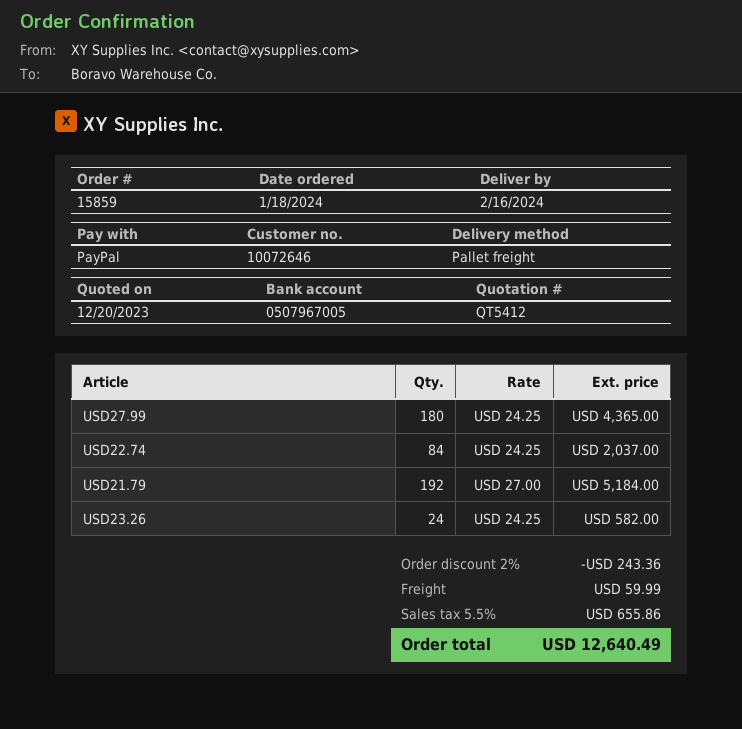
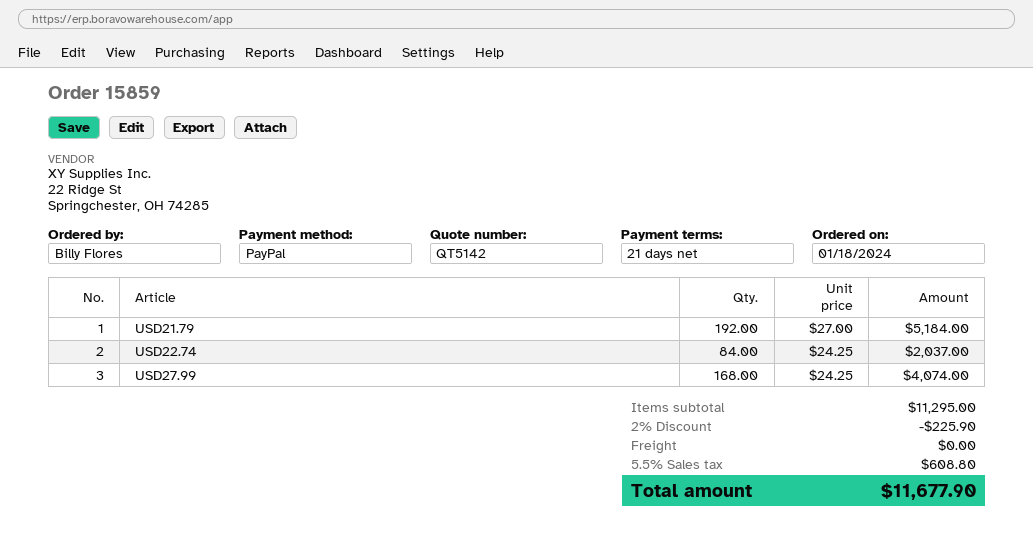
quote number: QT5412 -> QT5142
USD27.99: 180 x 24.25 = 4365.00 -> 168 x 24.25 = 4074.00
USD23.26: 24 x 24.25 = 582.00 -> none
discount: 2% = 243.36 -> 2% = 225.90
shipping: 59.99 -> 0.00
tax: 5.5% = 655.86 -> 5.5% = 608.80
total: 12640.49 -> 11677.90

